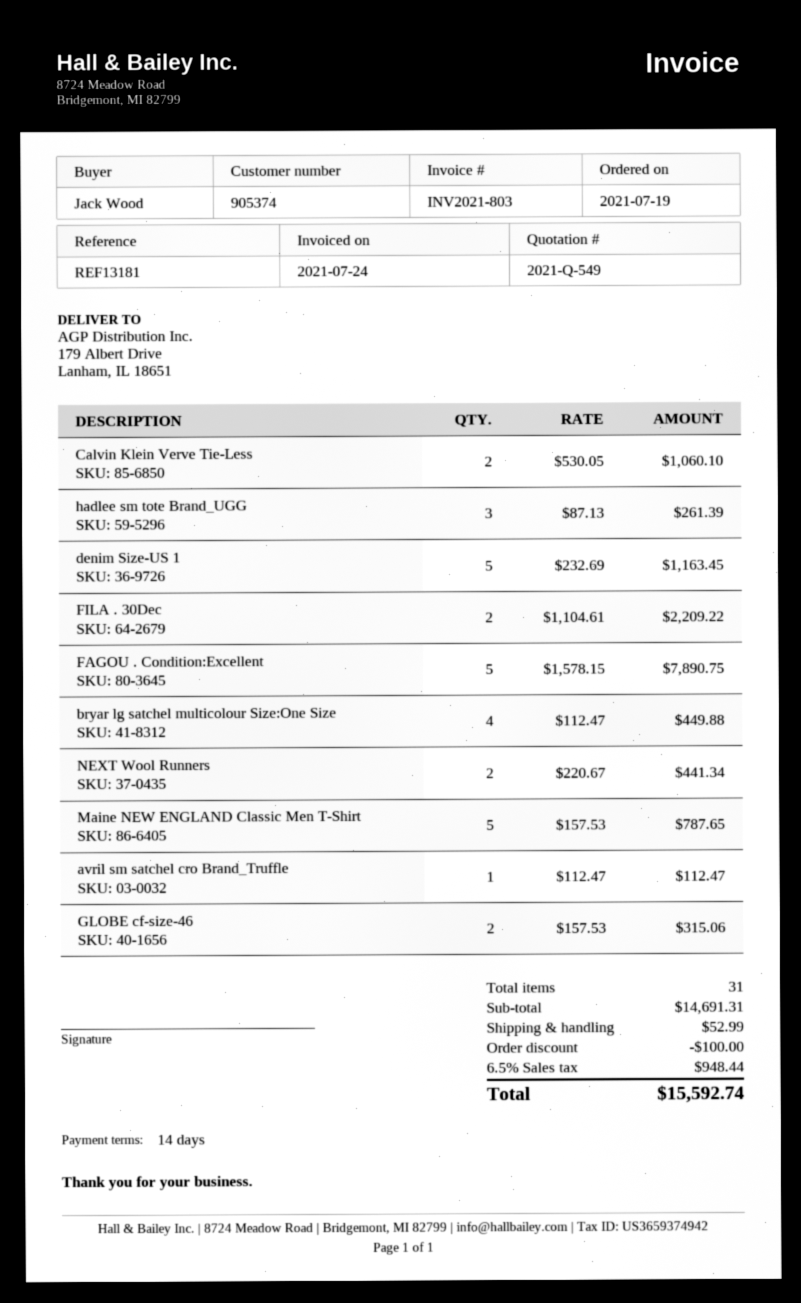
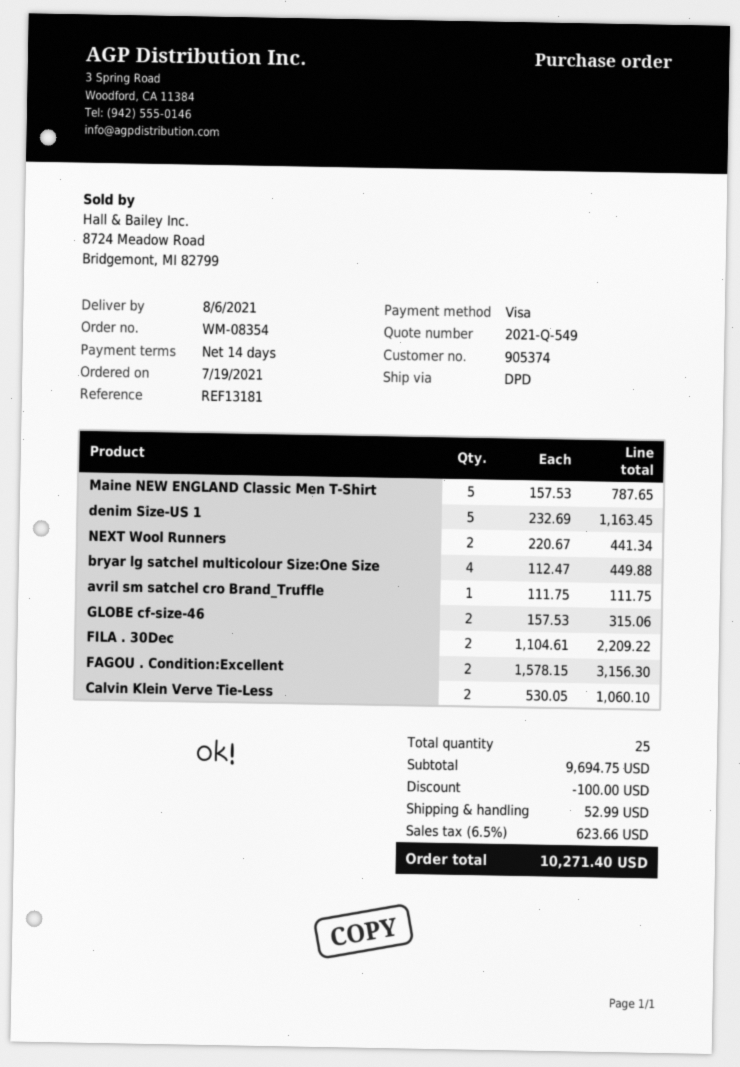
hadlee sm tote Brand_UGG: 3 x 87.13 = 261.39 -> none
FAGOU . Condition:Excellent: 5 x 1578.15 = 7890.75 -> 2 x 1578.15 = 3156.30
avril sm satchel cro Brand_Truffle: 1 x 112.47 = 112.47 -> 1 x 111.75 = 111.75
total quantity: 31 -> 25
subtotal: 14691.31 -> 9694.75
tax: 6.5% = 948.44 -> 6.5% = 623.66
total: 15592.74 -> 10271.40

